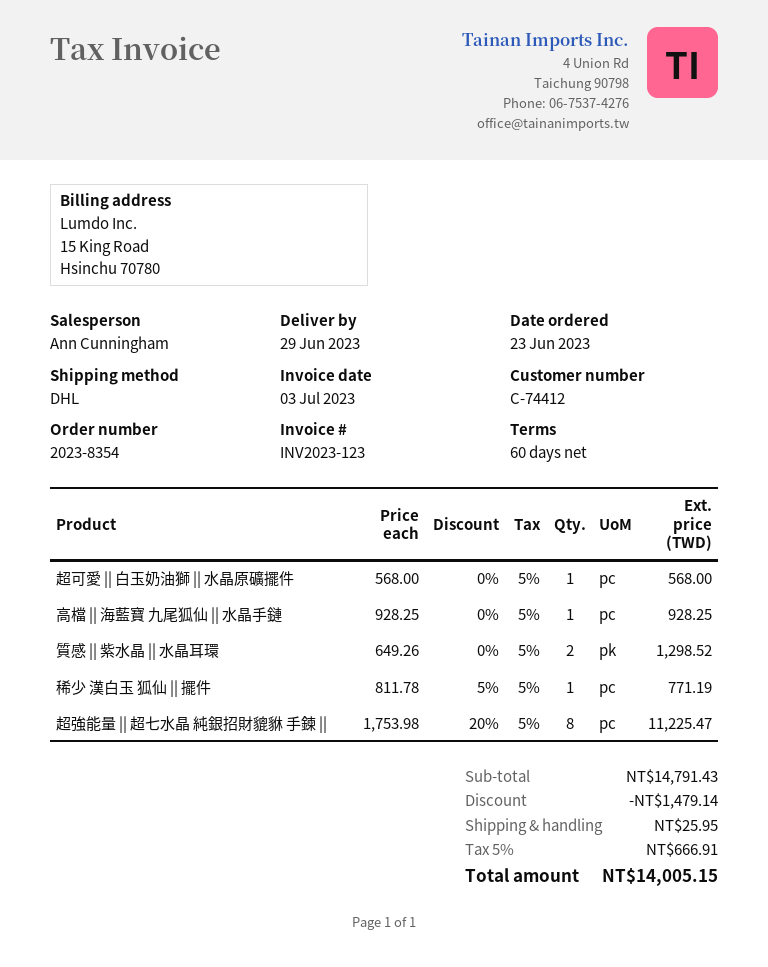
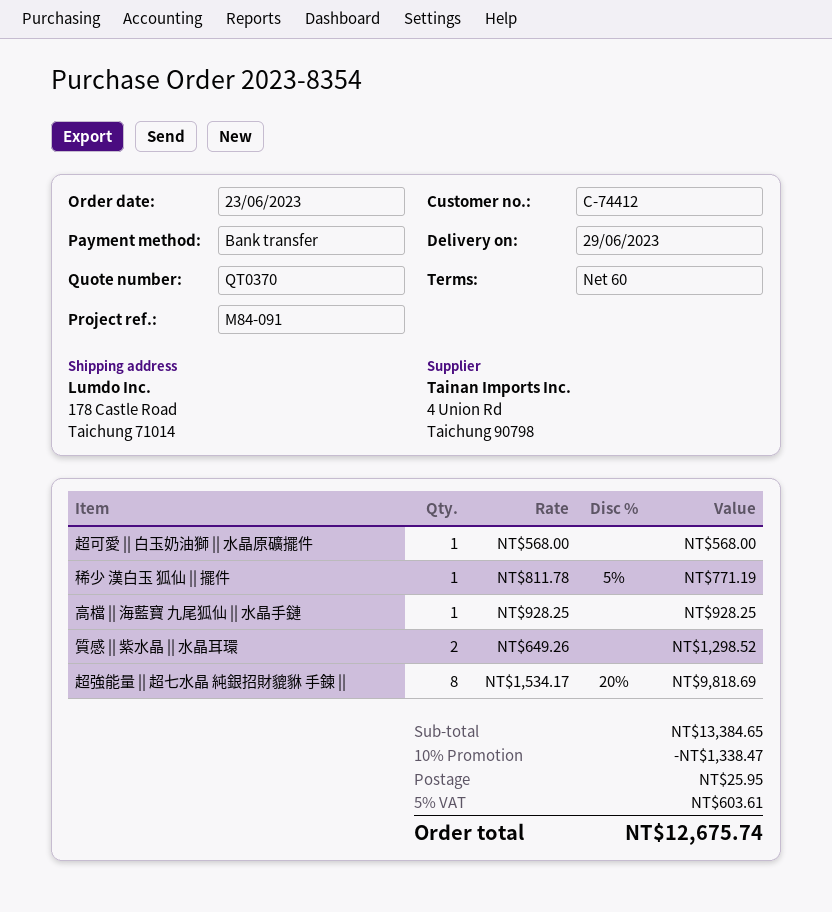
超強能量 || 超七水晶 純銀招財貔貅 手鍊 ||: 8 x 1753.98 - 20% = 11225.47 -> 8 x 1534.17 - 20% = 9818.69
subtotal: 14791.43 -> 13384.65
discount: 1479.14 -> 1338.47
tax: 5% = 666.91 -> 5% = 603.61
total: 14005.15 -> 12675.74

